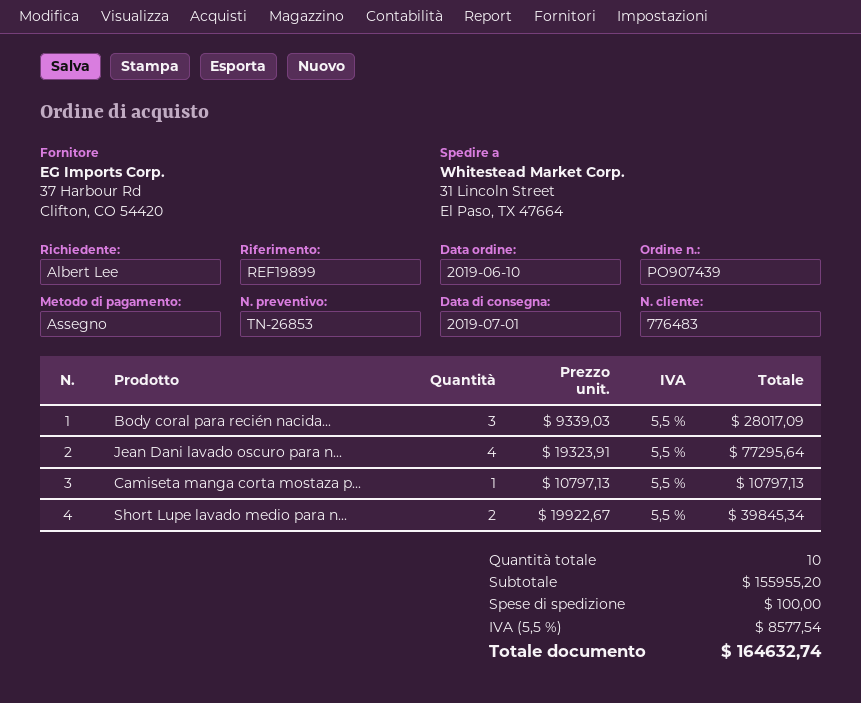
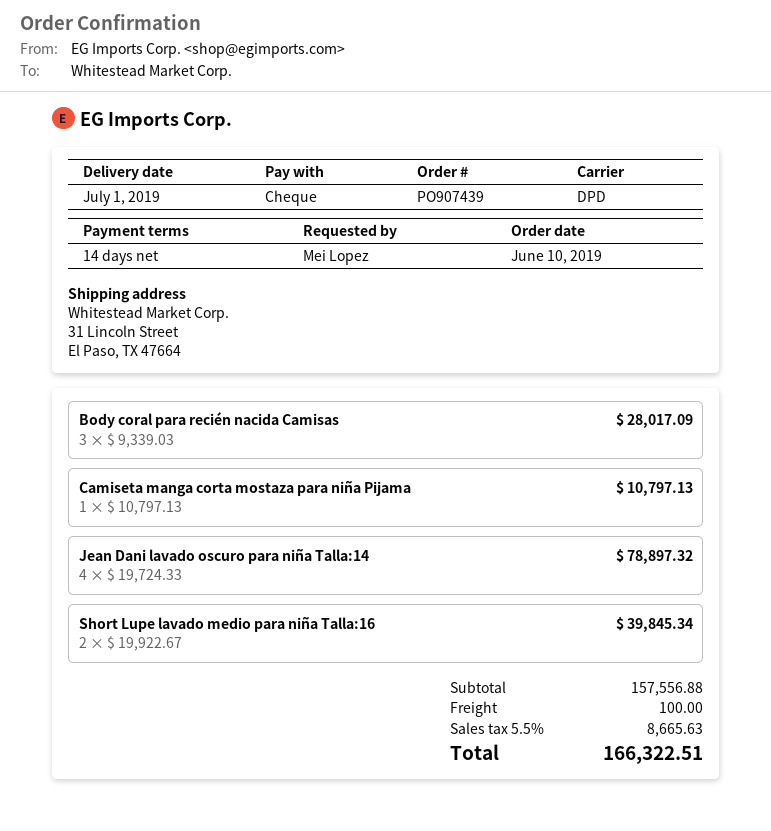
ordered by: Albert Lee -> Mei Lopez
Jean Dani lavado oscuro para n...: 4 x 19323.91 = 77295.64 -> 4 x 19724.33 = 78897.32
subtotal: 155955.20 -> 157556.88
tax: 5.5% = 8577.54 -> 5.5% = 8665.63
total: 164632.74 -> 166322.51

